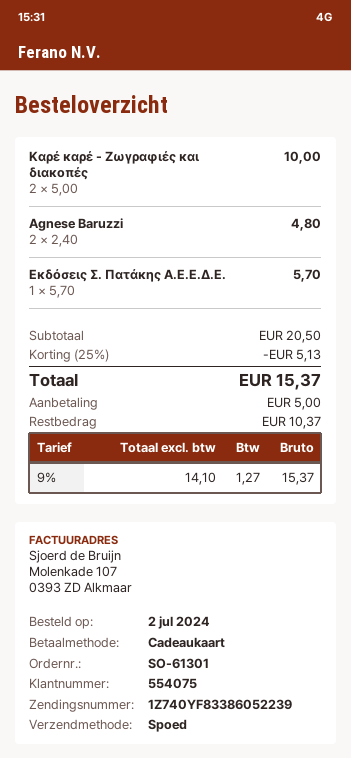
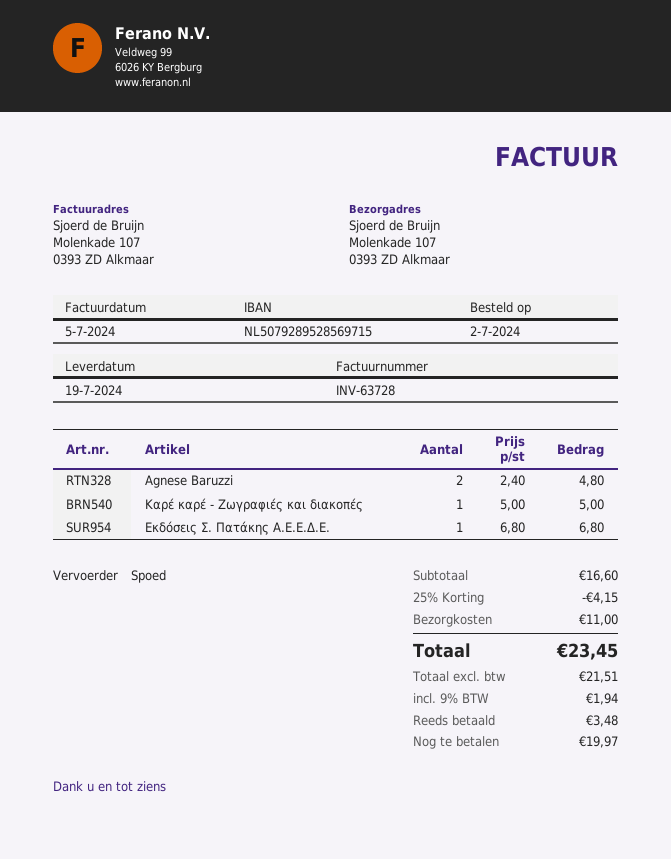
Καρέ καρέ - Ζωγραφιές και διακοπές: 2 x 5.00 = 10.00 -> 1 x 5.00 = 5.00
Εκδόσεις Σ. Πατάκης Α.Ε.Ε.Δ.Ε.: 1 x 5.70 = 5.70 -> 1 x 6.80 = 6.80
subtotal: 20.50 -> 16.60
discount: 25% = 5.13 -> 25% = 4.15
shipping: none -> 11.00
net: 14.10 -> 21.51
tax: 9% = 1.27 -> 9% = 1.94
total: 15.37 -> 23.45
deposit: 5.00 -> 3.48
balance: 10.37 -> 19.97

